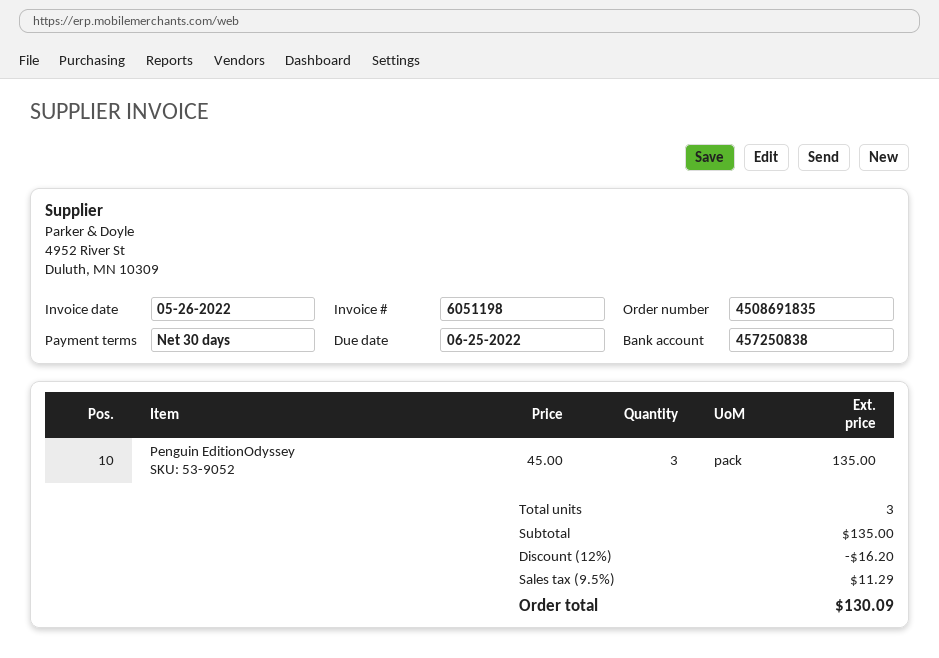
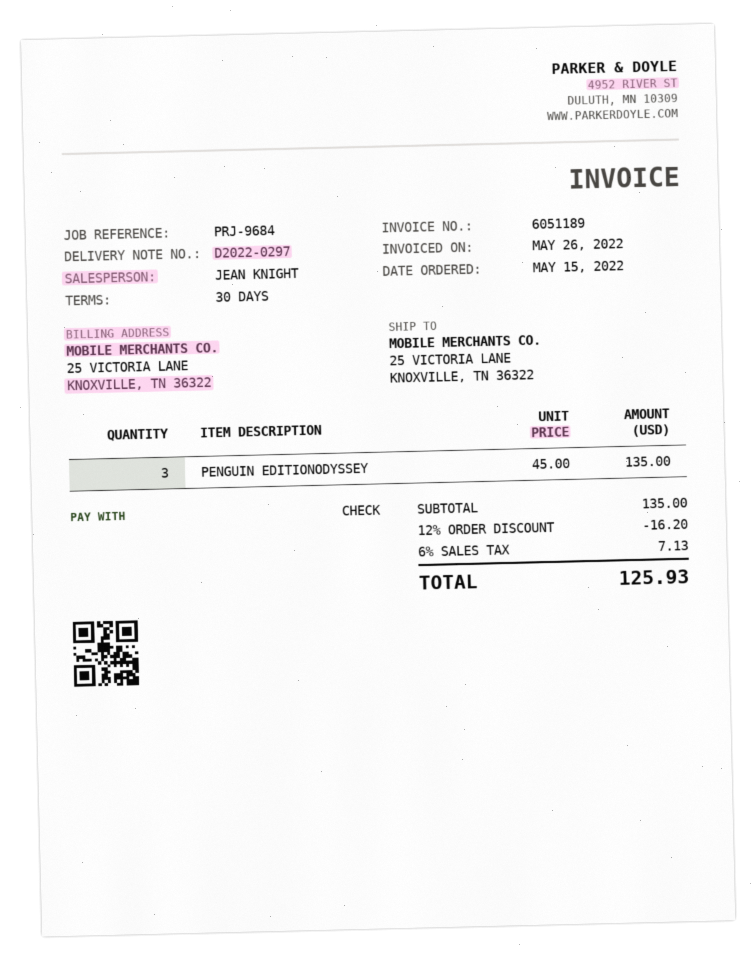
invoice number: 6051198 -> 6051189
tax: 9.5% = 11.29 -> 6% = 7.13
total: 130.09 -> 125.93

